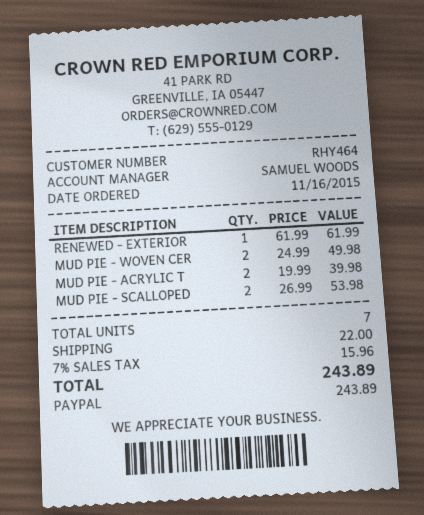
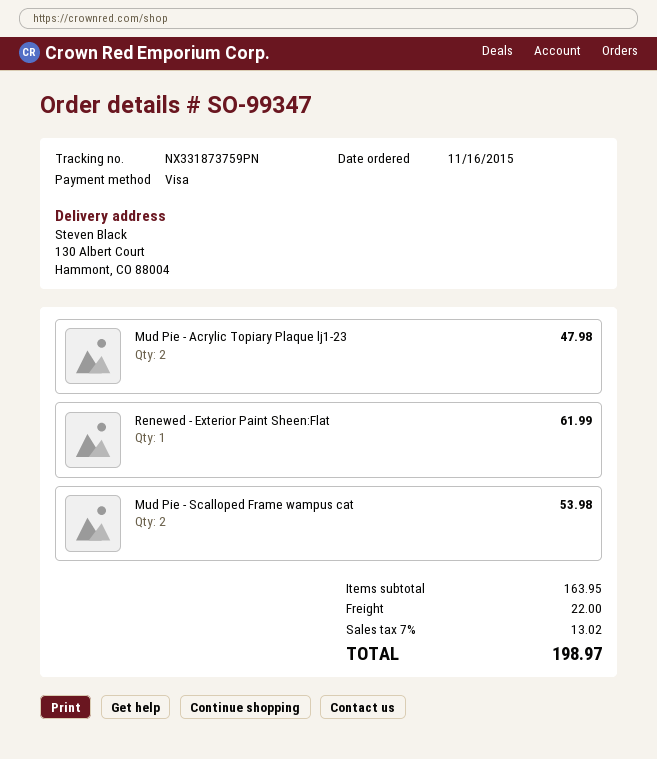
payment method: PayPal -> Visa
MUD PIE - WOVEN CER: 2 for 49.98 -> none
MUD PIE - ACRYLIC T: 2 for 39.98 -> 2 for 47.98
tax: 7% = 15.96 -> 7% = 13.02
total: 243.89 -> 198.97

